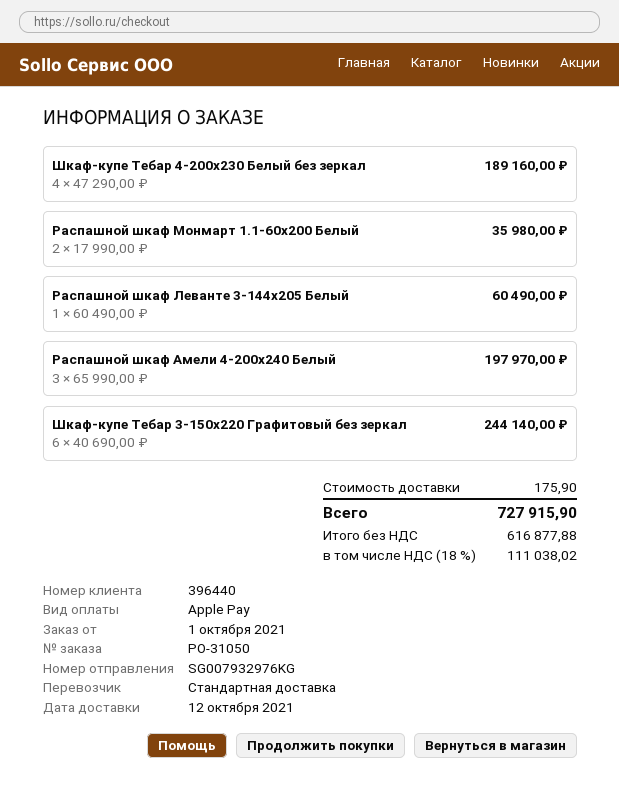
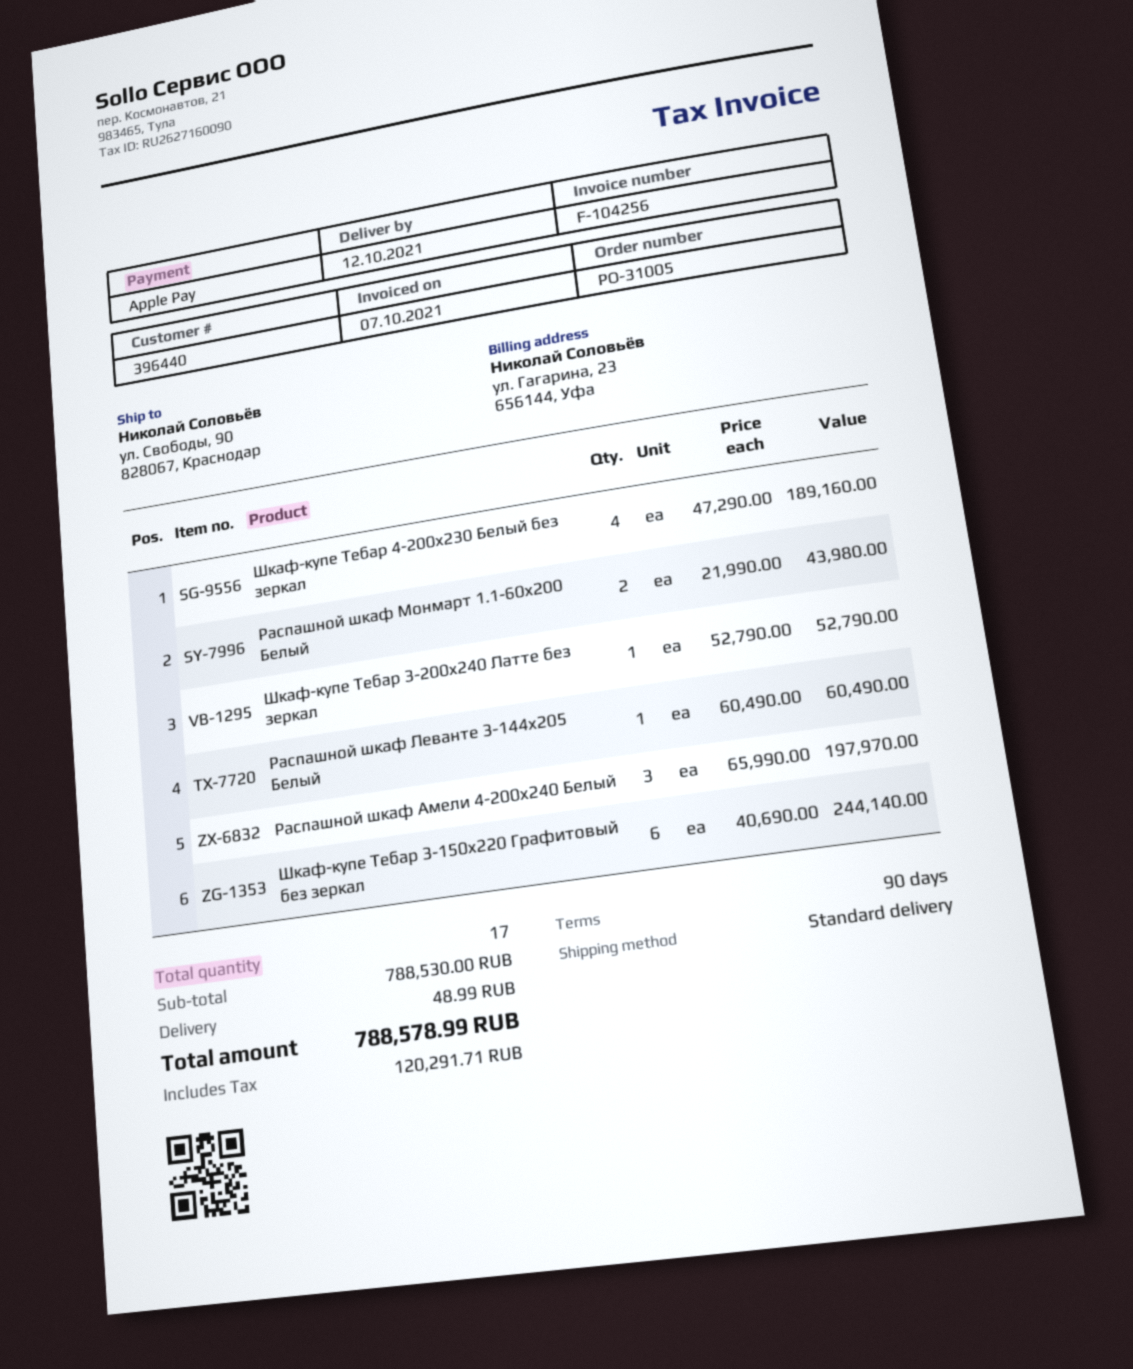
order number: PO-31050 -> PO-31005
Распашной шкаф Монмарт 1.1-60x200 Белый: 2 x 17990.00 = 35980.00 -> 2 x 21990.00 = 43980.00
Шкаф-купе Тебар 3-200x240 Латте без зеркал: none -> 1 x 52790.00 = 52790.00
shipping: 175.90 -> 48.99
tax: 111038.02 -> 120291.71
total: 727915.90 -> 788578.99

